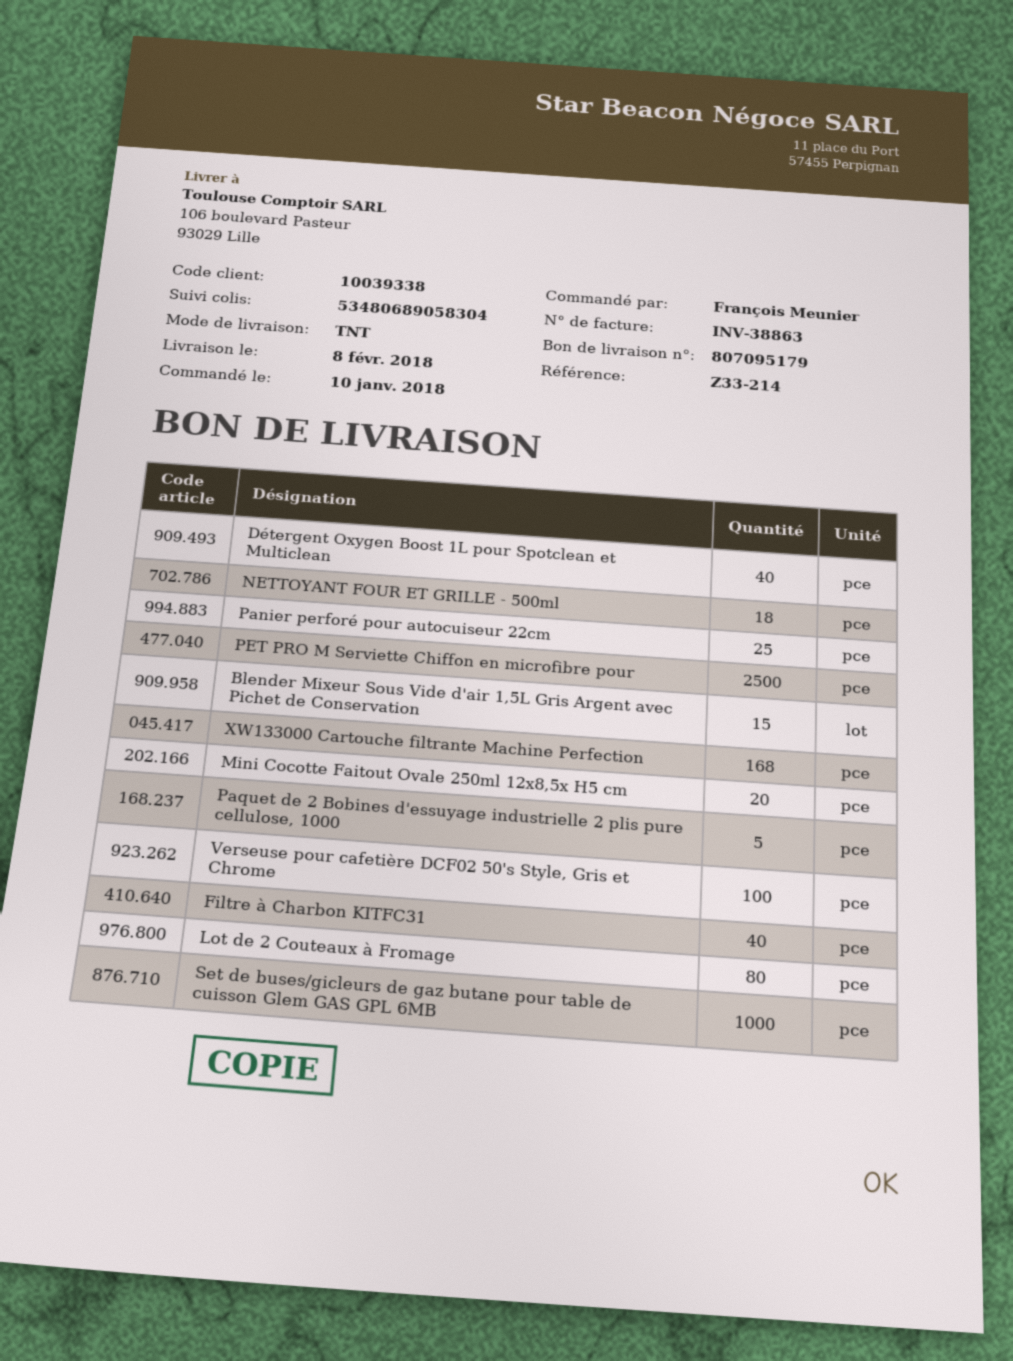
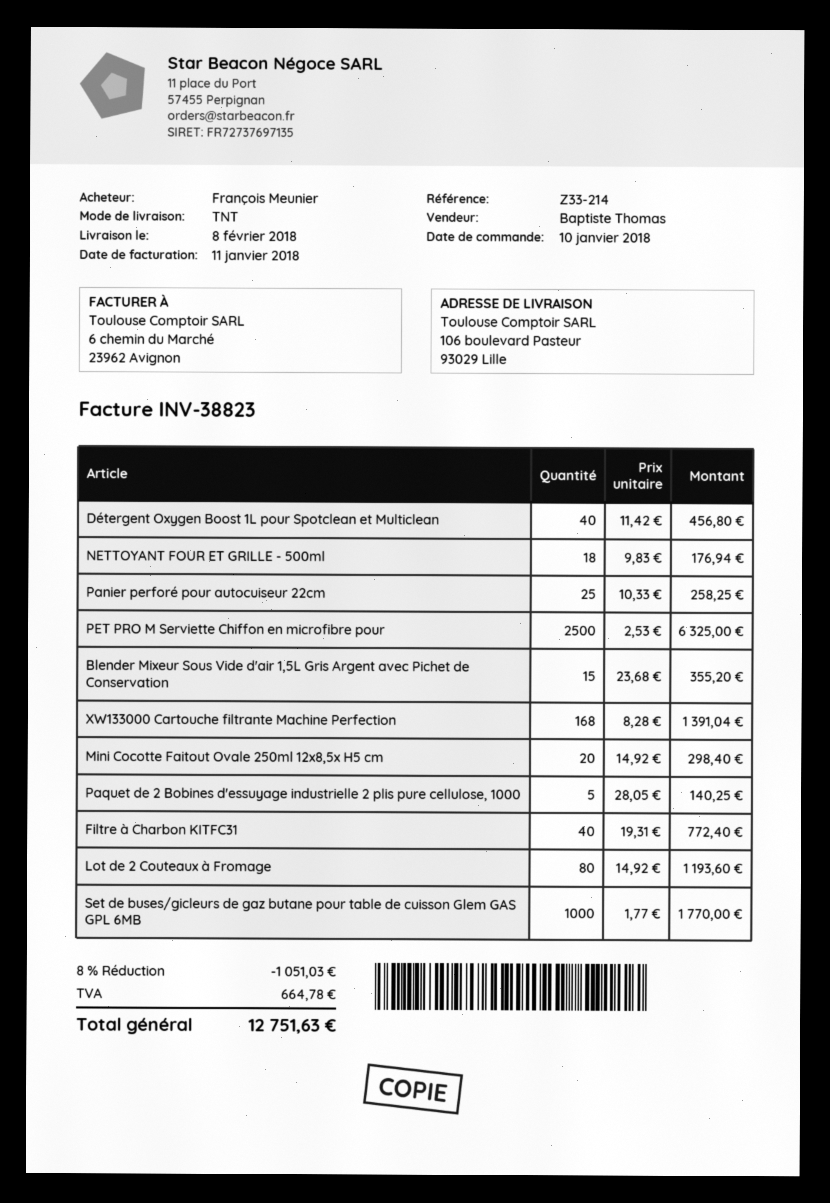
invoice number: INV-38863 -> INV-38823
Verseuse pour cafetière DCF02 50's Style, Gris et Chrome: 100 -> none

